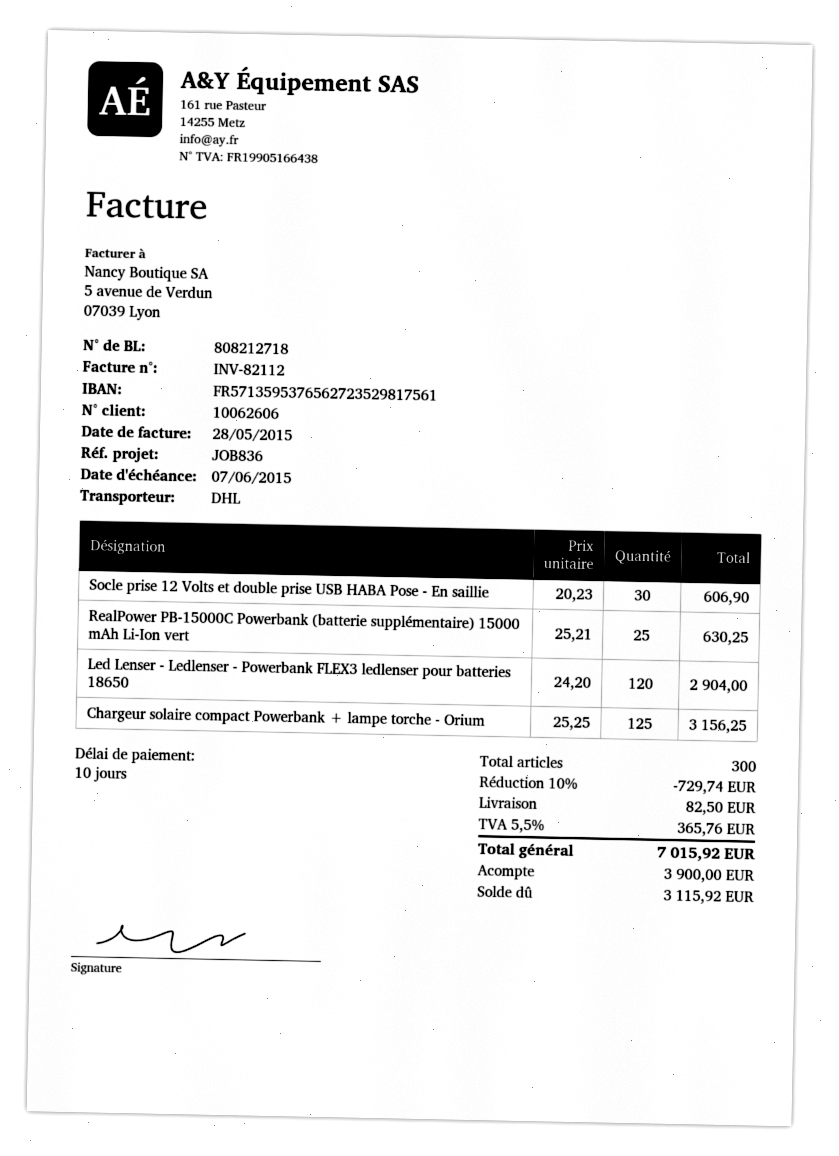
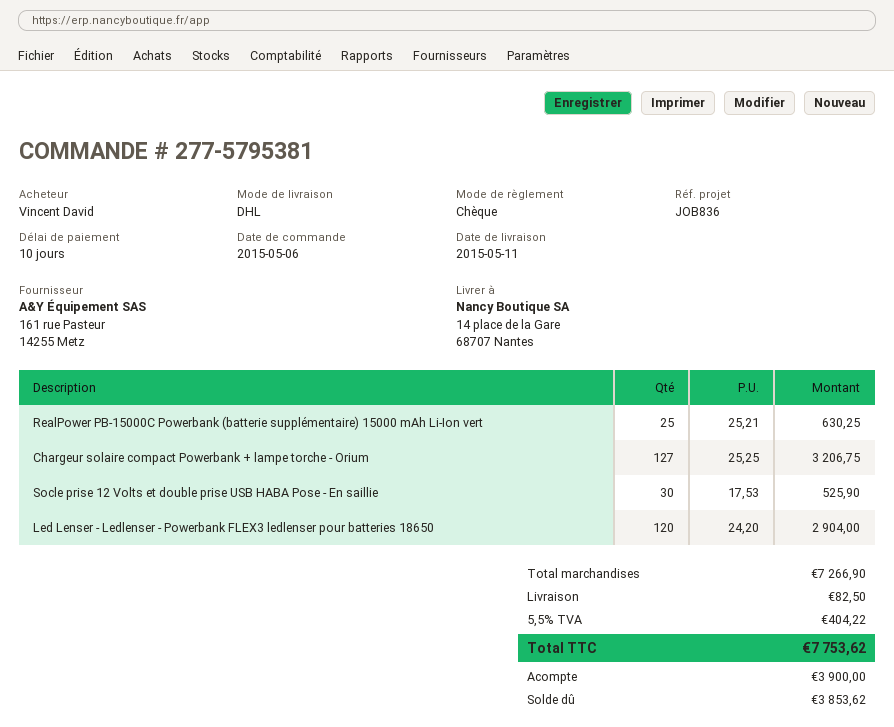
Socle prise 12 Volts et double prise USB HABA Pose - En saillie: 30 x 20.23 = 606.90 -> 30 x 17.53 = 525.90
Chargeur solaire compact Powerbank + lampe torche - Orium: 125 x 25.25 = 3156.25 -> 127 x 25.25 = 3206.75
discount: 10% = 729.74 -> none
tax: 5.5% = 365.76 -> 5.5% = 404.22
total: 7015.92 -> 7753.62
balance: 3115.92 -> 3853.62

